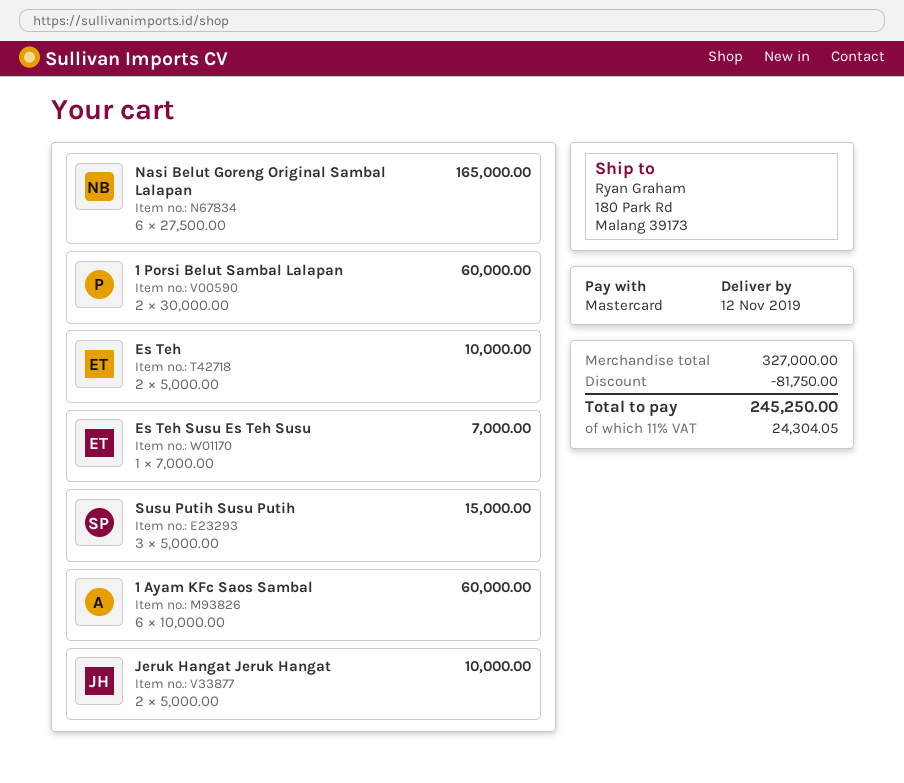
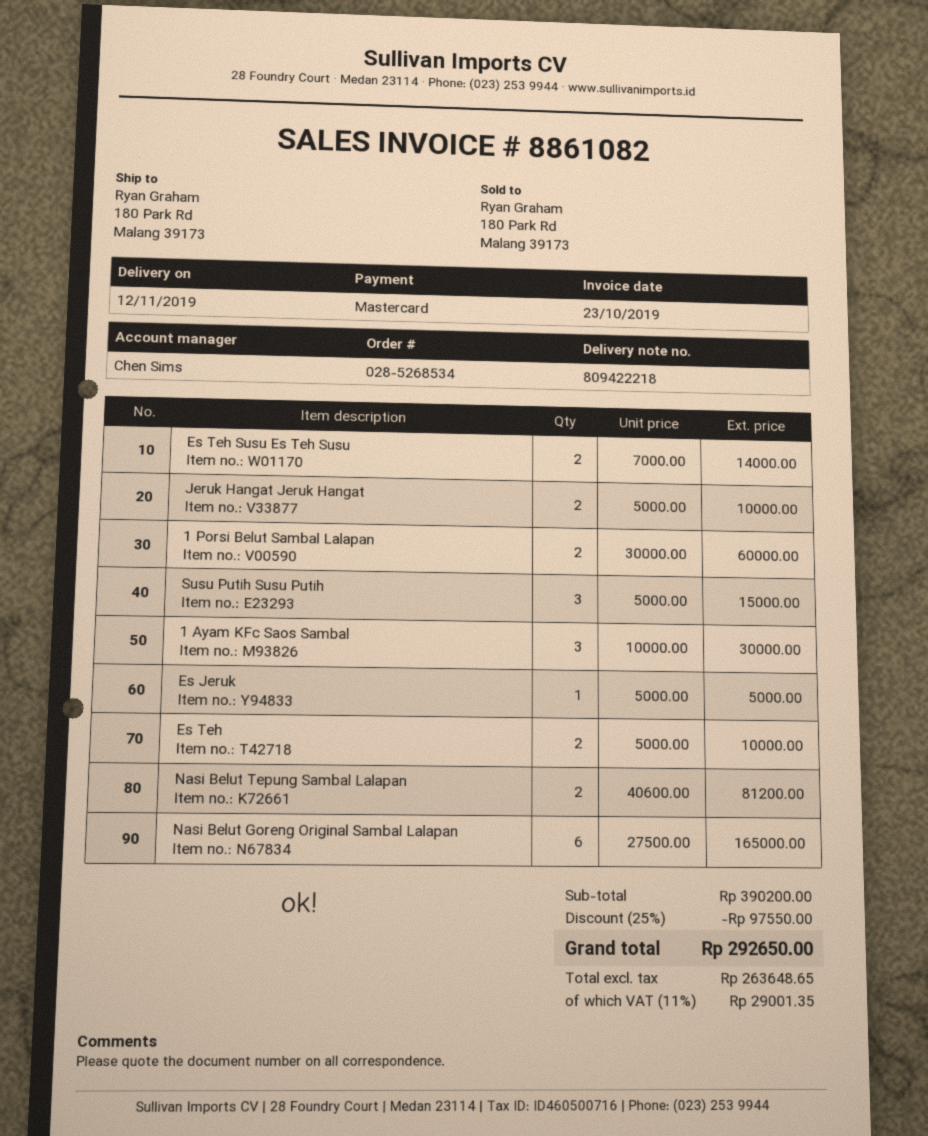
Es Teh Susu Es Teh Susu: 1 x 7000.00 = 7000.00 -> 2 x 7000.00 = 14000.00
1 Ayam KFc Saos Sambal: 6 x 10000.00 = 60000.00 -> 3 x 10000.00 = 30000.00
Es Jeruk: none -> 1 x 5000.00 = 5000.00
Nasi Belut Tepung Sambal Lalapan: none -> 2 x 40600.00 = 81200.00
subtotal: 327000.00 -> 390200.00
discount: 81750.00 -> 97550.00
tax: 11% = 24304.05 -> 11% = 29001.35
total: 245250.00 -> 292650.00

